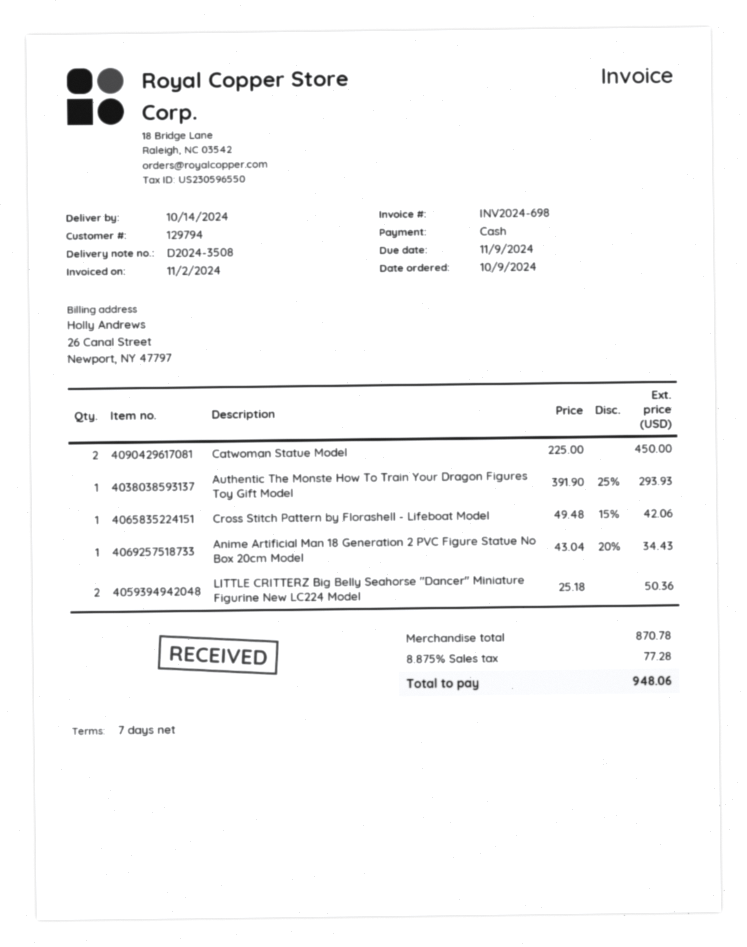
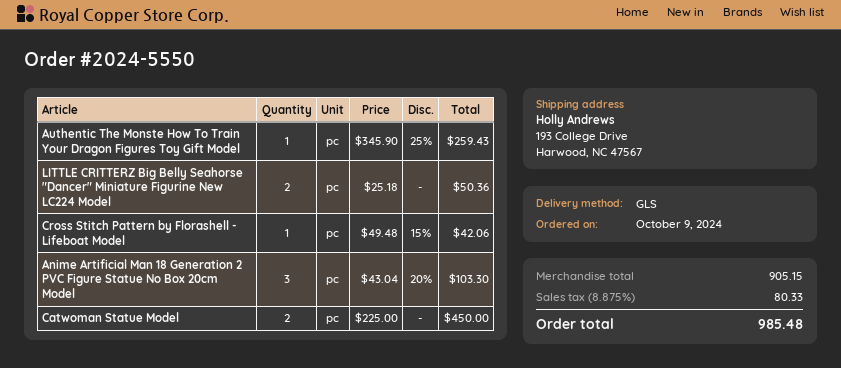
Authentic The Monste How To Train Your Dragon Figures Toy Gift Model: 1 x 391.90 - 25% = 293.93 -> 1 x 345.90 - 25% = 259.43
Anime Artificial Man 18 Generation 2 PVC Figure Statue No Box 20cm Model: 1 x 43.04 - 20% = 34.43 -> 3 x 43.04 - 20% = 103.30
subtotal: 870.78 -> 905.15
tax: 8.875% = 77.28 -> 8.875% = 80.33
total: 948.06 -> 985.48

